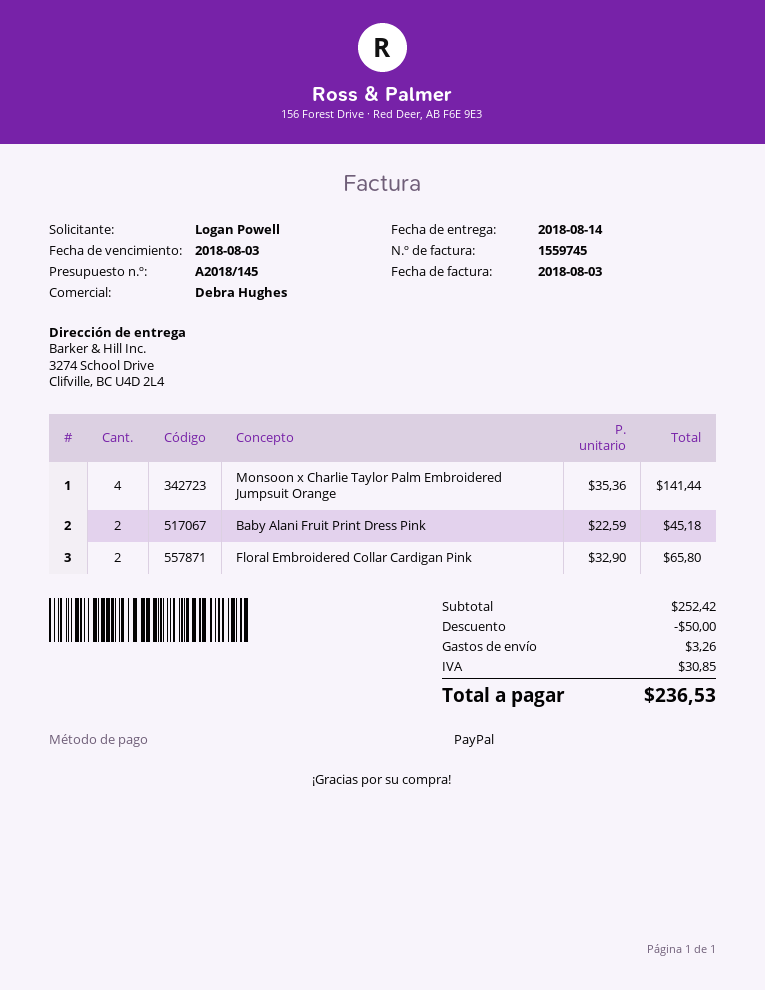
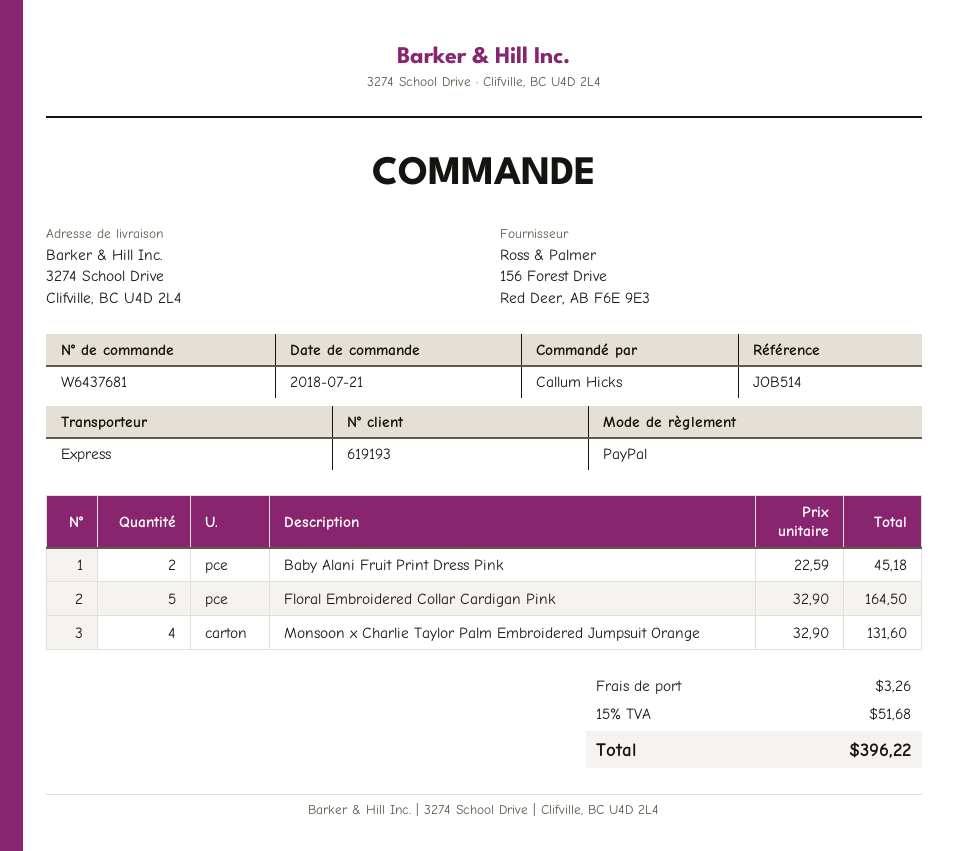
ordered by: Logan Powell -> Callum Hicks
Monsoon x Charlie Taylor Palm Embroidered Jumpsuit Orange: 4 x 35.36 = 141.44 -> 4 x 32.90 = 131.60
Floral Embroidered Collar Cardigan Pink: 2 x 32.90 = 65.80 -> 5 x 32.90 = 164.50
discount: 50.00 -> none
tax: 30.85 -> 51.68
total: 236.53 -> 396.22

